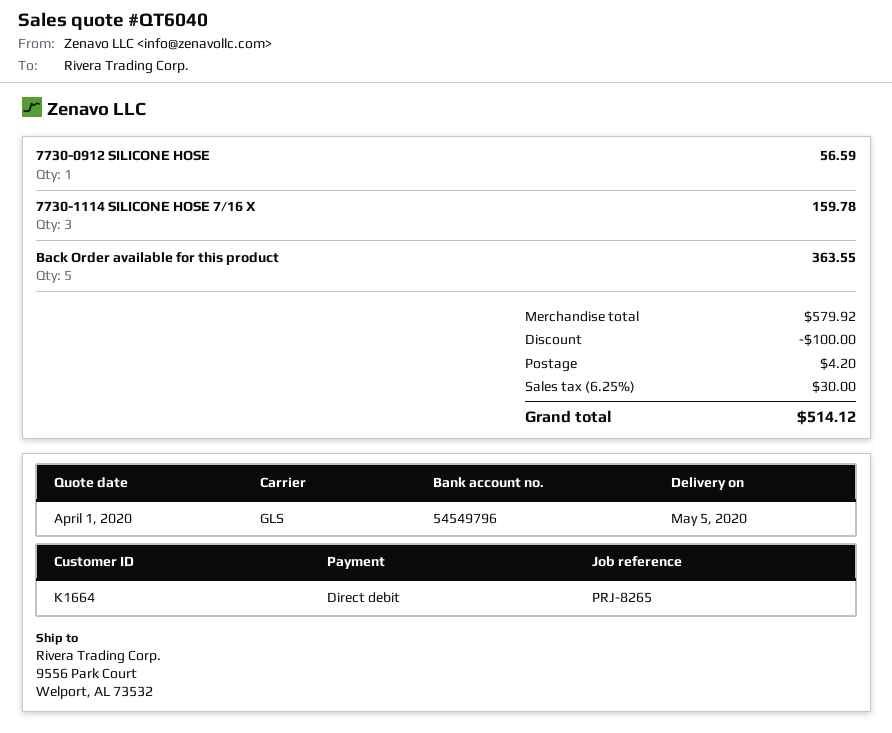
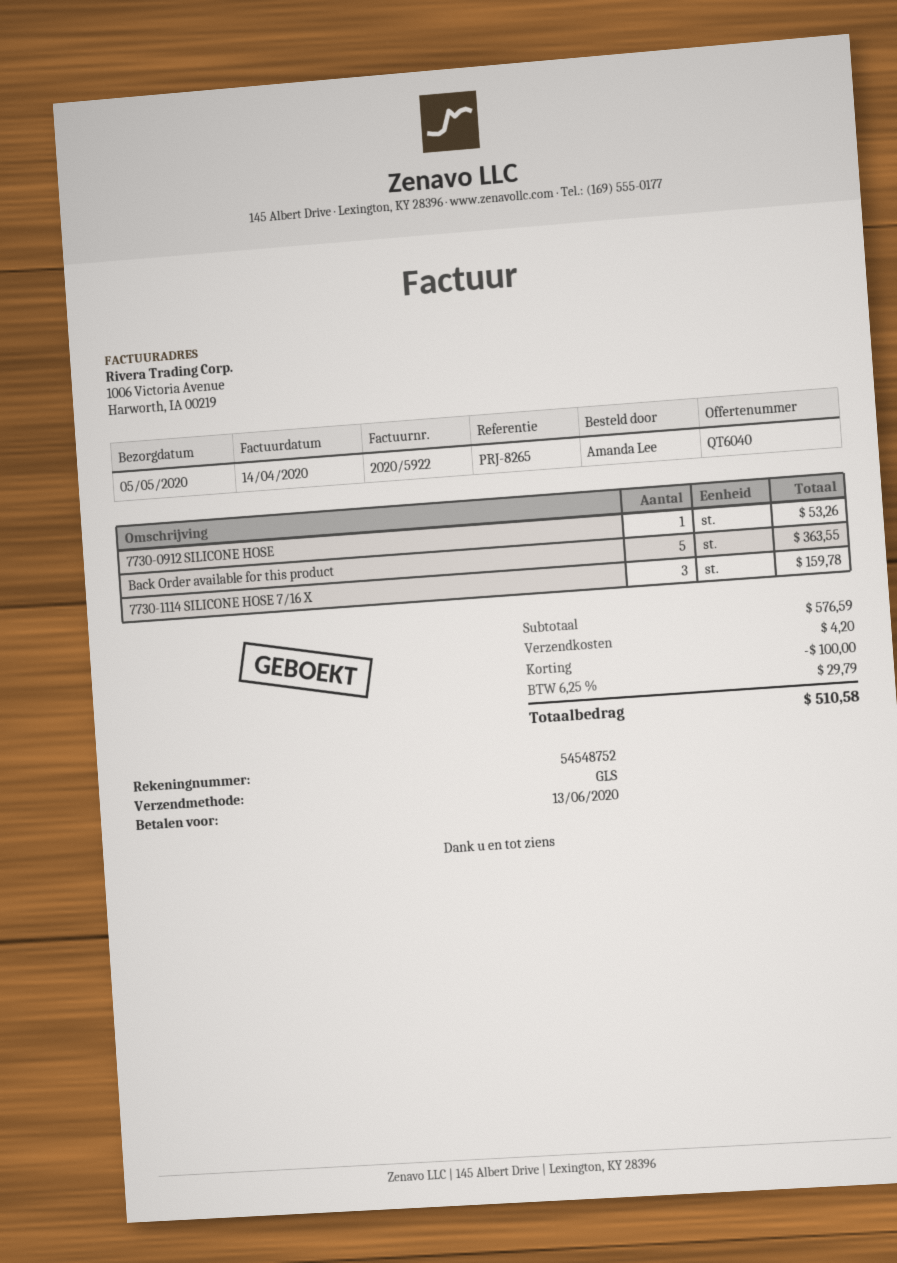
bank account: 54549796 -> 54548752
7730-0912 SILICONE HOSE: 1 for 56.59 -> 1 for 53.26
subtotal: 579.92 -> 576.59
tax: 6.25% = 30.00 -> 6.25% = 29.79
total: 514.12 -> 510.58

